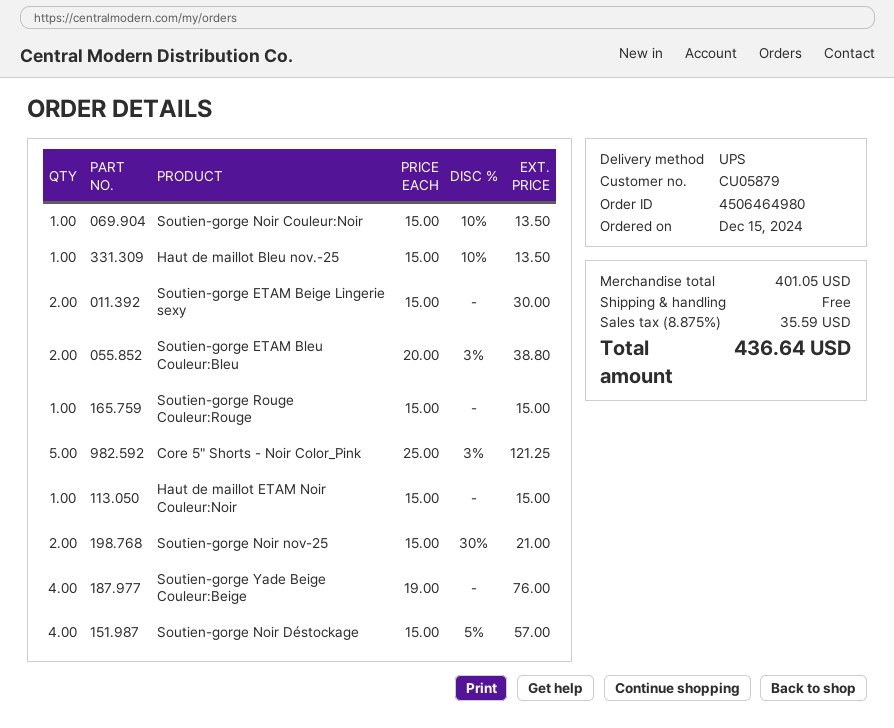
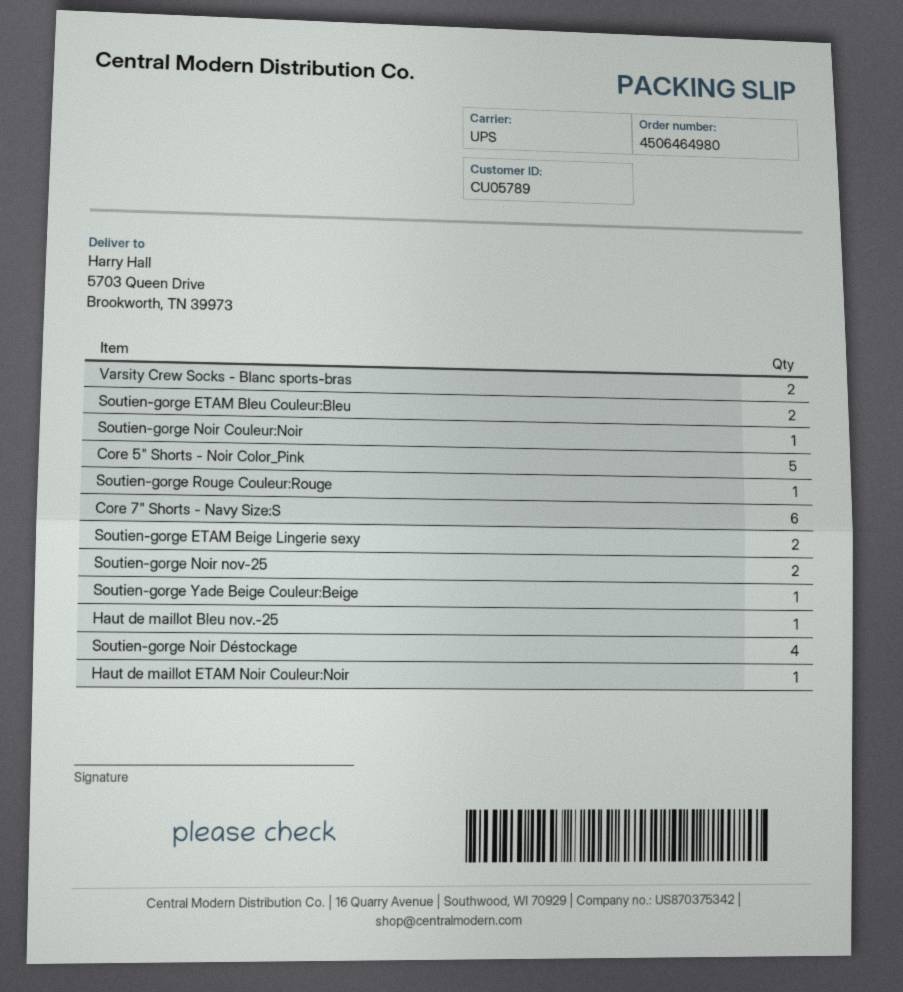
customer number: CU05879 -> CU05789
Soutien-gorge Yade Beige Couleur:Beige: 4 -> 1
Varsity Crew Socks - Blanc sports-bras: none -> 2
Core 7" Shorts - Navy Size:S: none -> 6

